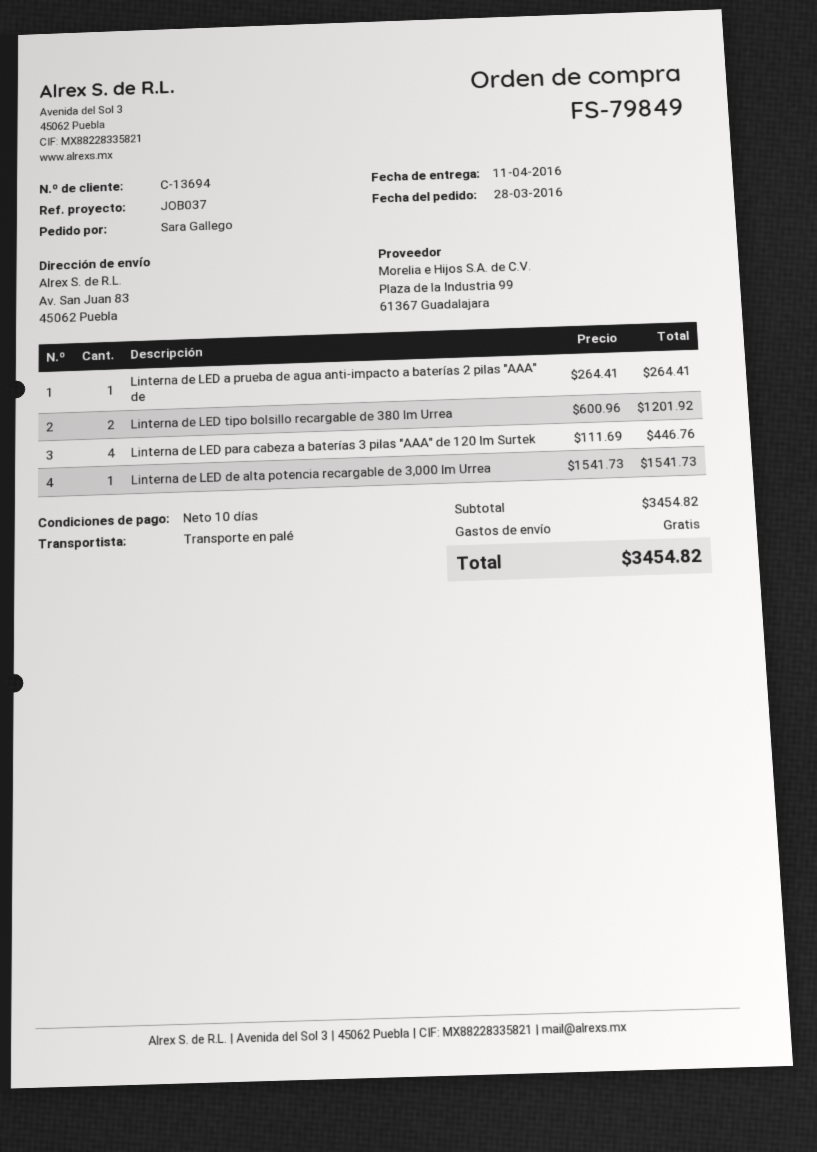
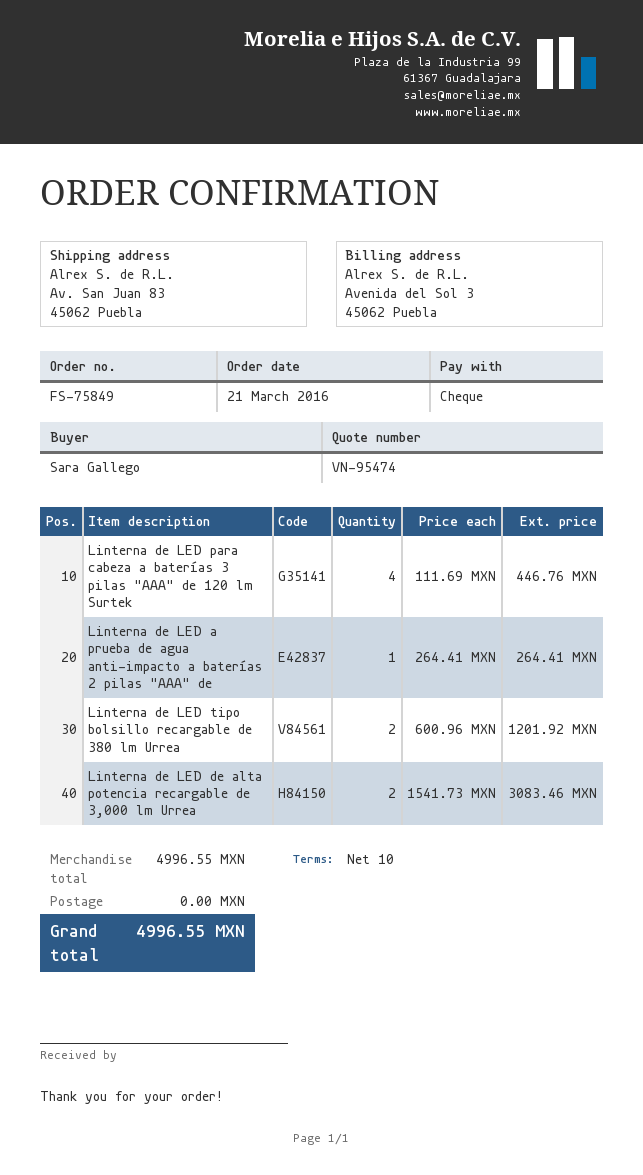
order number: FS-79849 -> FS-75849
order date: 2016-03-28 -> 2016-03-21
Linterna de LED de alta potencia recargable de 3,000 lm Urrea: 1 x 1541.73 = 1541.73 -> 2 x 1541.73 = 3083.46
subtotal: 3454.82 -> 4996.55
total: 3454.82 -> 4996.55

